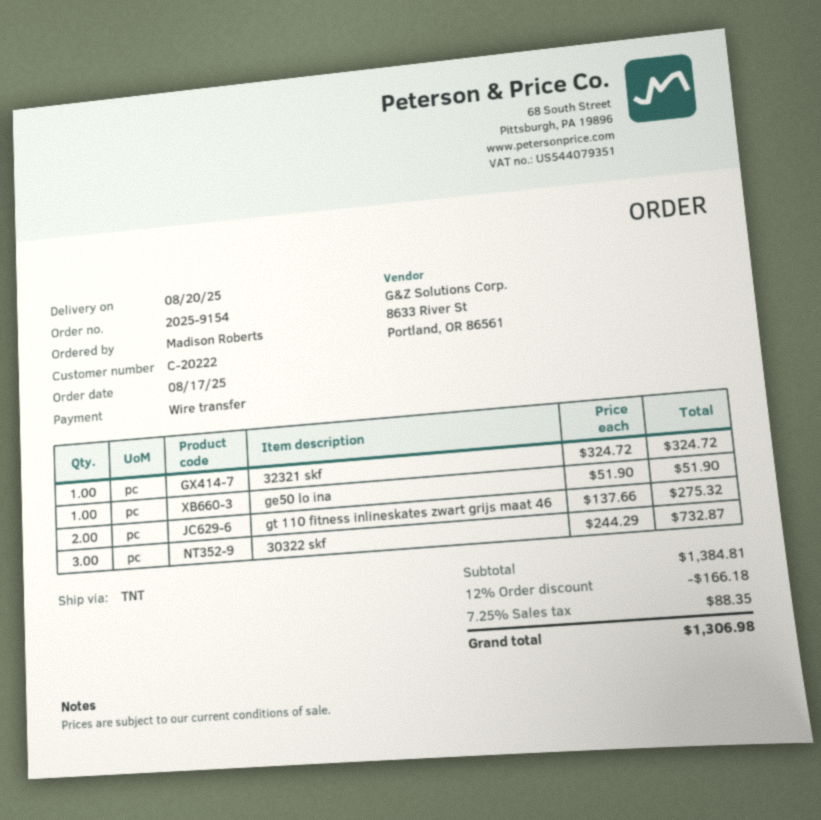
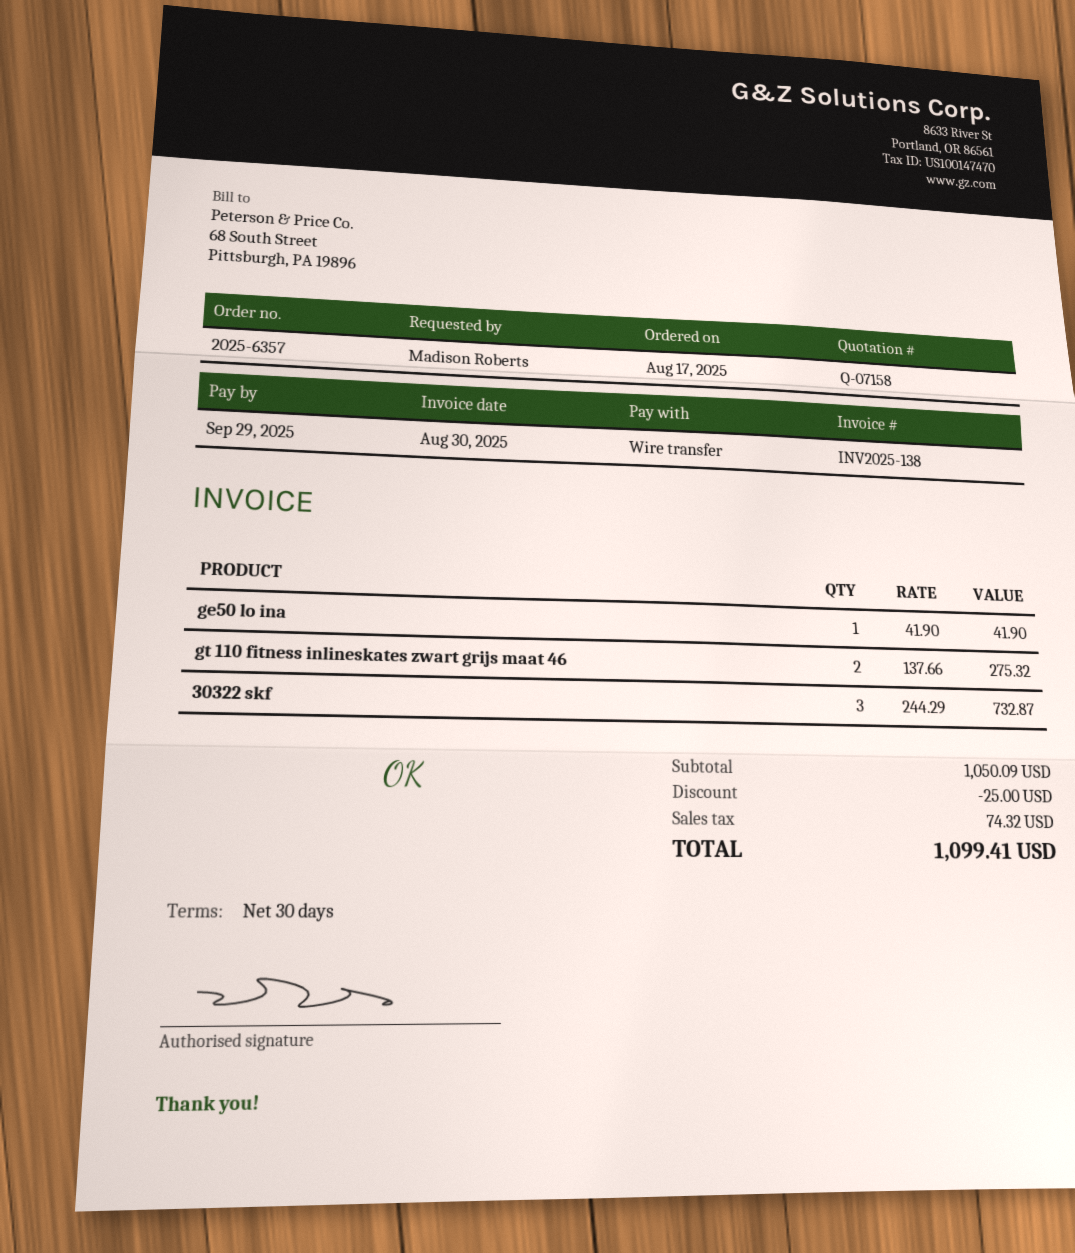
order number: 2025-9154 -> 2025-6357
32321 skf: 1 x 324.72 = 324.72 -> none
ge50 lo ina: 1 x 51.90 = 51.90 -> 1 x 41.90 = 41.90
subtotal: 1384.81 -> 1050.09
discount: 166.18 -> 25.00
tax: 88.35 -> 74.32
total: 1306.98 -> 1099.41

